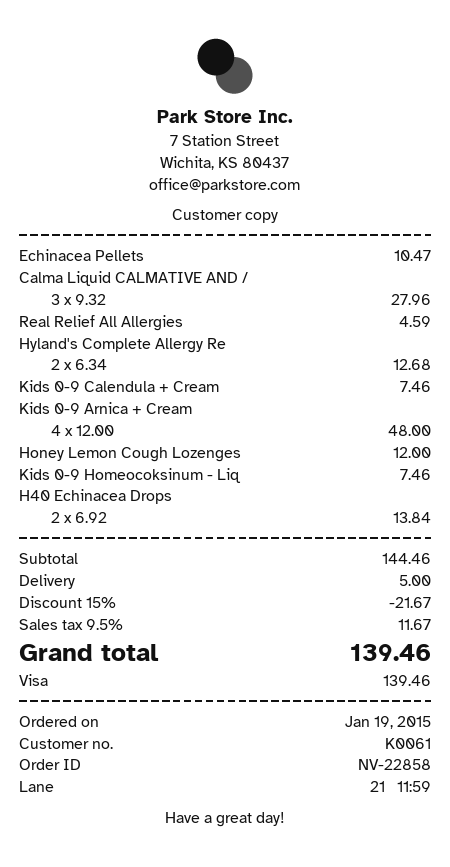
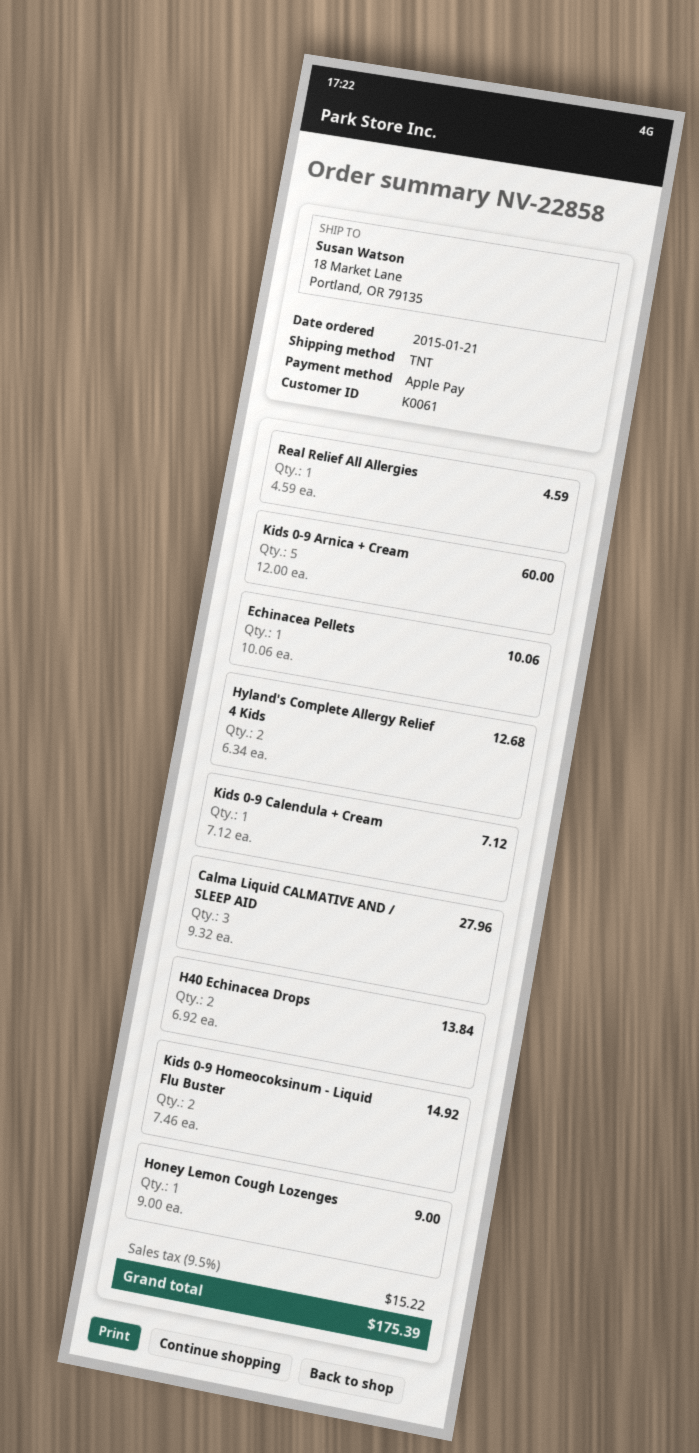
order date: 2015-01-19 -> 2015-01-21
payment method: Visa -> Apple Pay
Echinacea Pellets: 1 x 10.47 = 10.47 -> 1 x 10.06 = 10.06
Kids 0-9 Calendula + Cream: 1 x 7.46 = 7.46 -> 1 x 7.12 = 7.12
Kids 0-9 Arnica + Cream: 4 x 12.00 = 48.00 -> 5 x 12.00 = 60.00
Honey Lemon Cough Lozenges: 1 x 12.00 = 12.00 -> 1 x 9.00 = 9.00
Kids 0-9 Homeocoksinum - Liq: 1 x 7.46 = 7.46 -> 2 x 7.46 = 14.92
discount: 15% = 21.67 -> none
shipping: 5.00 -> none
tax: 9.5% = 11.67 -> 9.5% = 15.22
total: 139.46 -> 175.39

